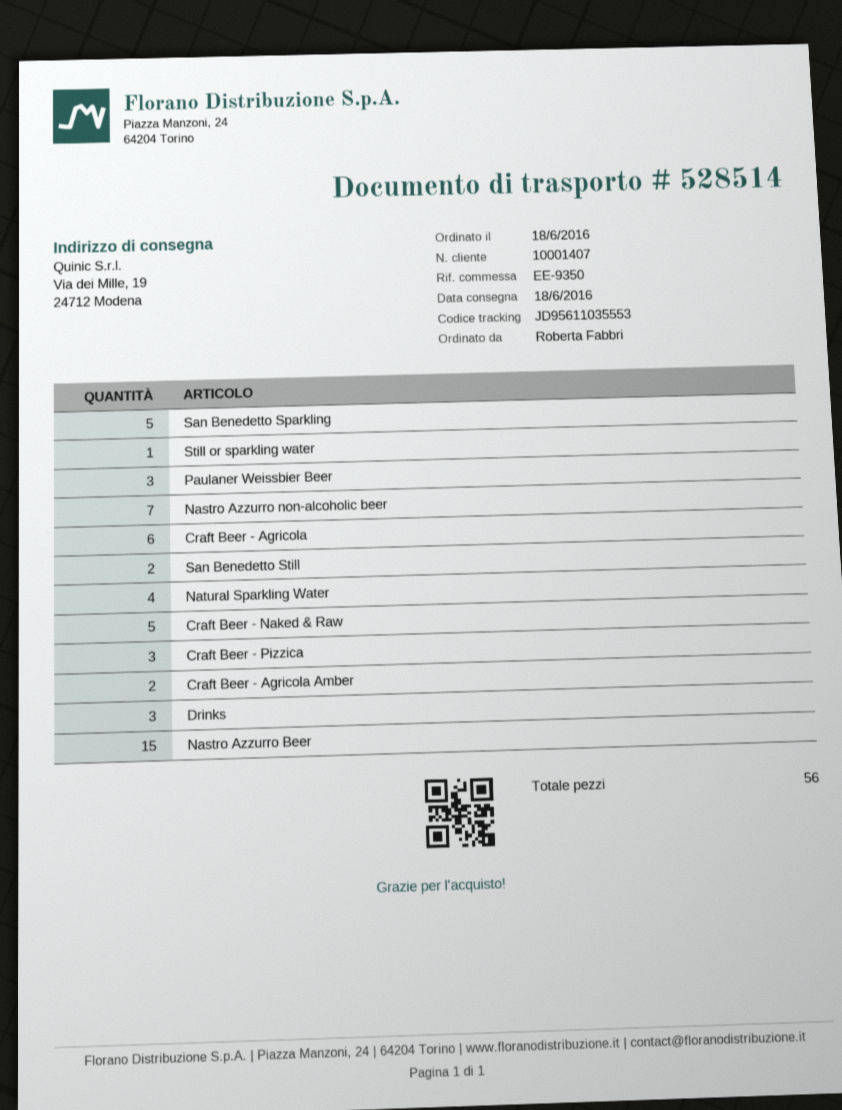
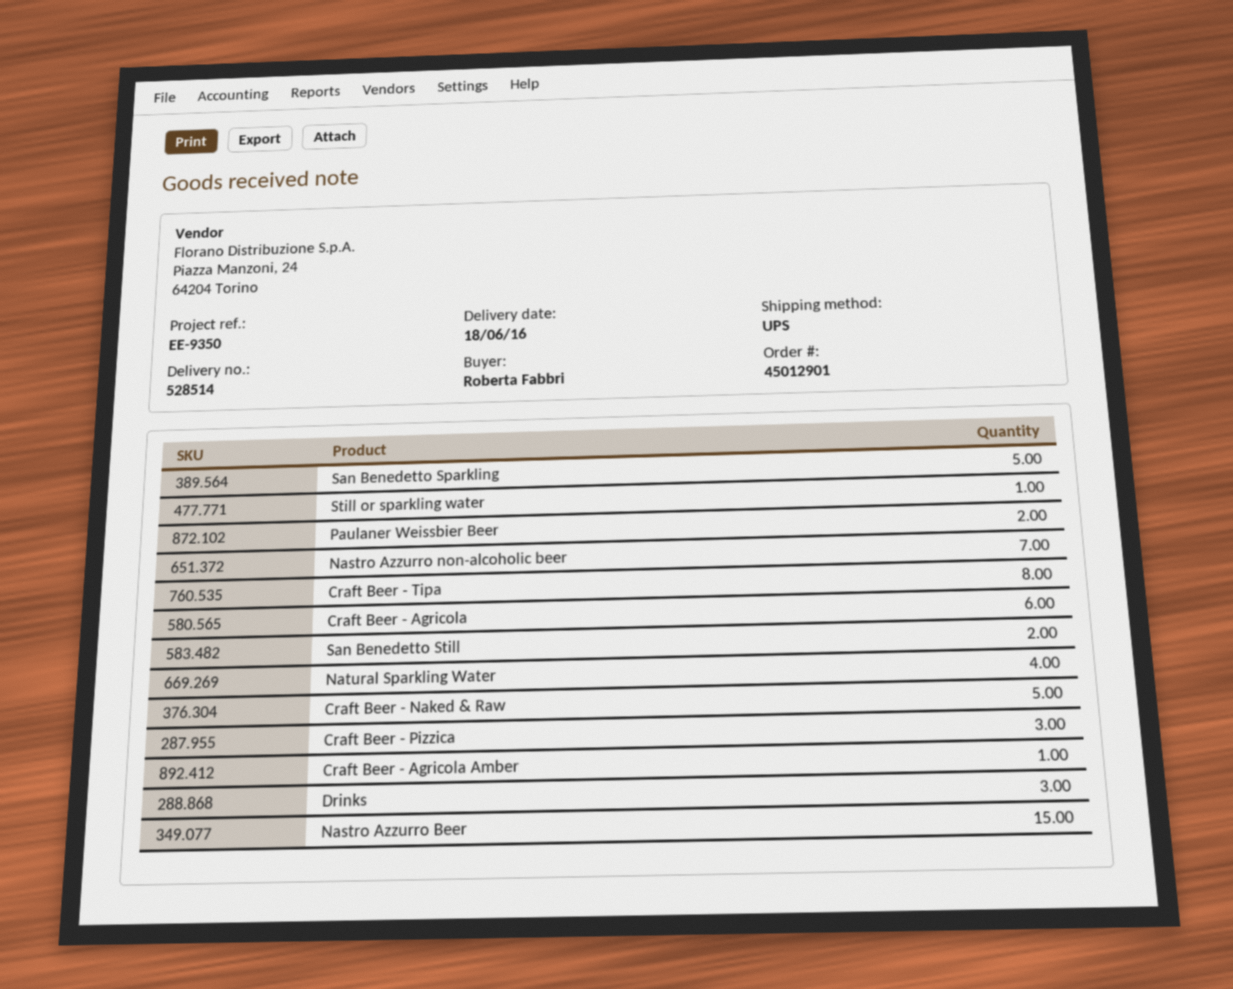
Paulaner Weissbier Beer: 3 -> 2
Craft Beer - Agricola Amber: 2 -> 1
Craft Beer - Tipa: none -> 8

